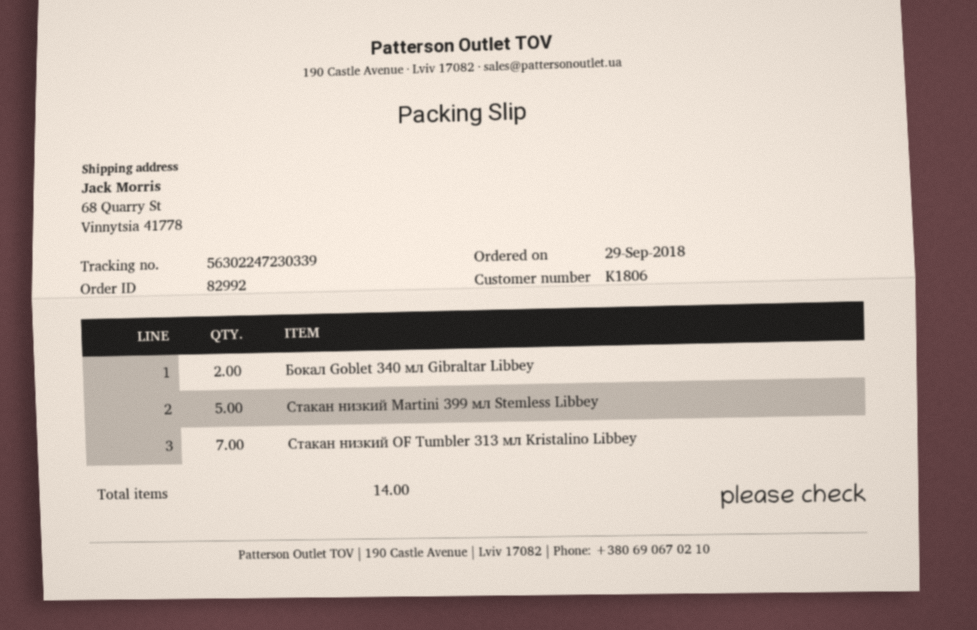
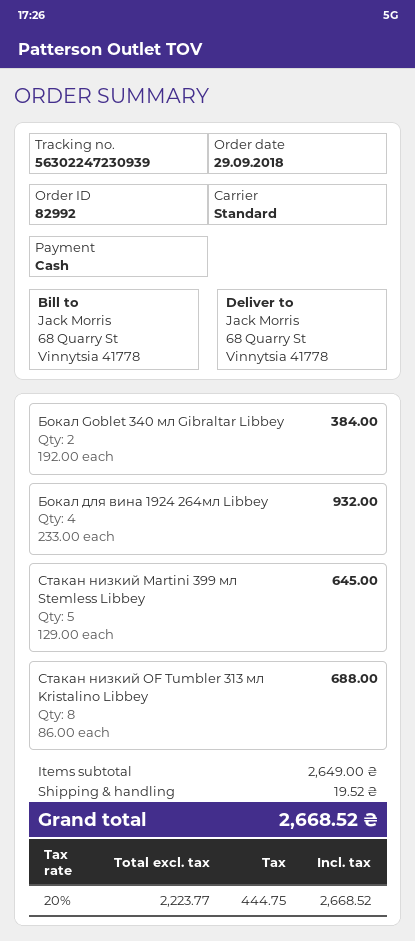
tracking number: 56302247230339 -> 56302247230939
Стакан низкий OF Tumbler 313 мл Kristalino Libbey: 7 -> 8
Бокал для вина 1924 264мл Libbey: none -> 4

